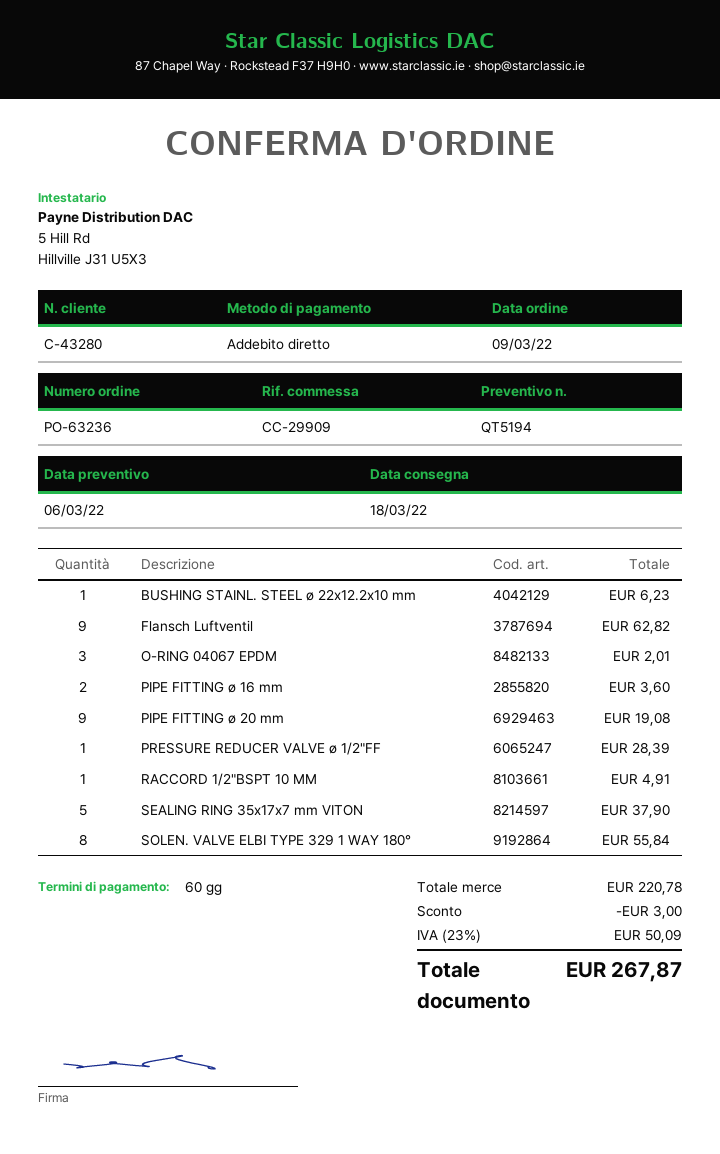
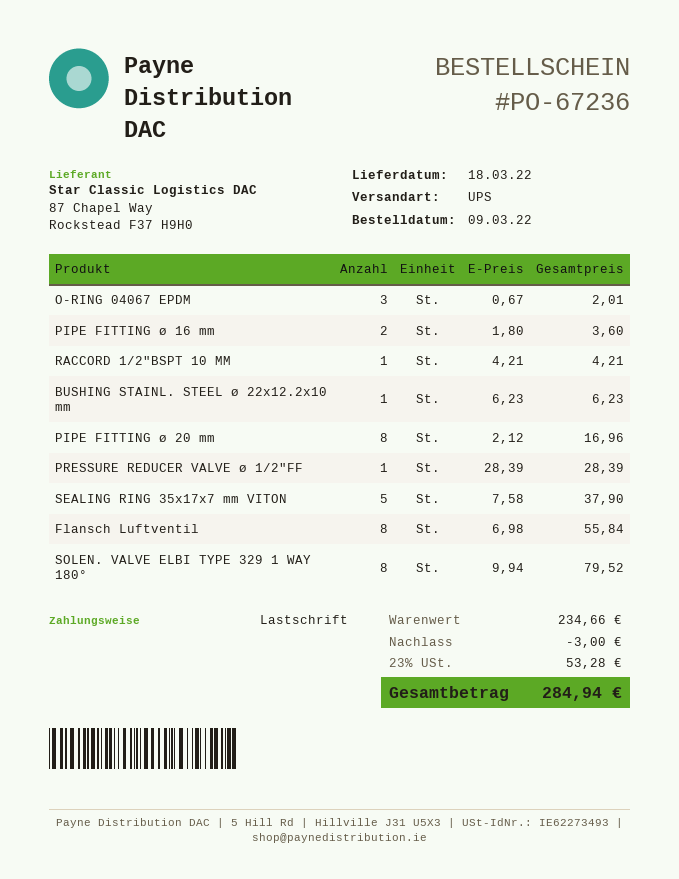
order number: PO-63236 -> PO-67236
Flansch Luftventil: 9 for 62.82 -> 8 for 55.84
PIPE FITTING ø 20 mm: 9 for 19.08 -> 8 for 16.96
RACCORD 1/2"BSPT 10 MM: 1 for 4.91 -> 1 for 4.21
SOLEN. VALVE ELBI TYPE 329 1 WAY 180°: 8 for 55.84 -> 8 for 79.52
subtotal: 220.78 -> 234.66
tax: 23% = 50.09 -> 23% = 53.28
total: 267.87 -> 284.94

